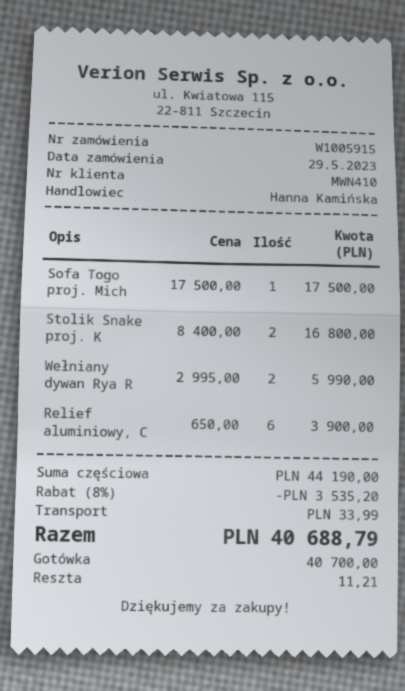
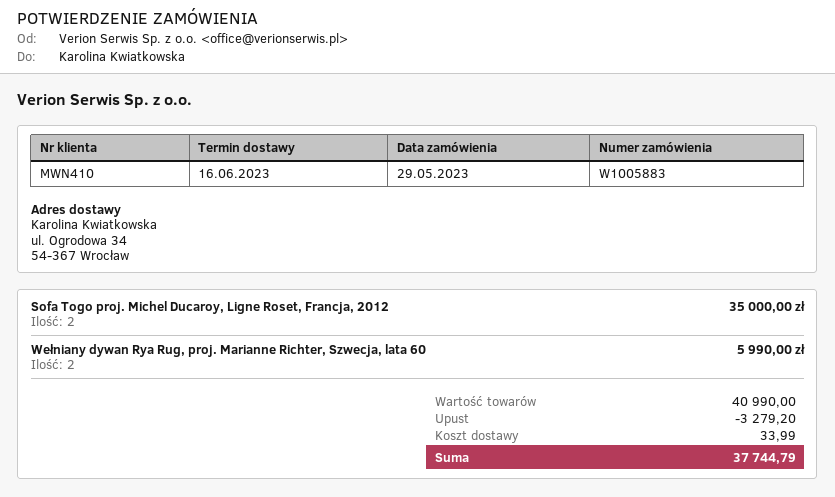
order number: W1005915 -> W1005883
Sofa Togo proj. Mich: 1 for 17500.00 -> 2 for 35000.00
Stolik Snake proj. K: 2 for 16800.00 -> none
Relief aluminiowy, C: 6 for 3900.00 -> none
subtotal: 44190.00 -> 40990.00
discount: 3535.20 -> 3279.20
total: 40688.79 -> 37744.79

